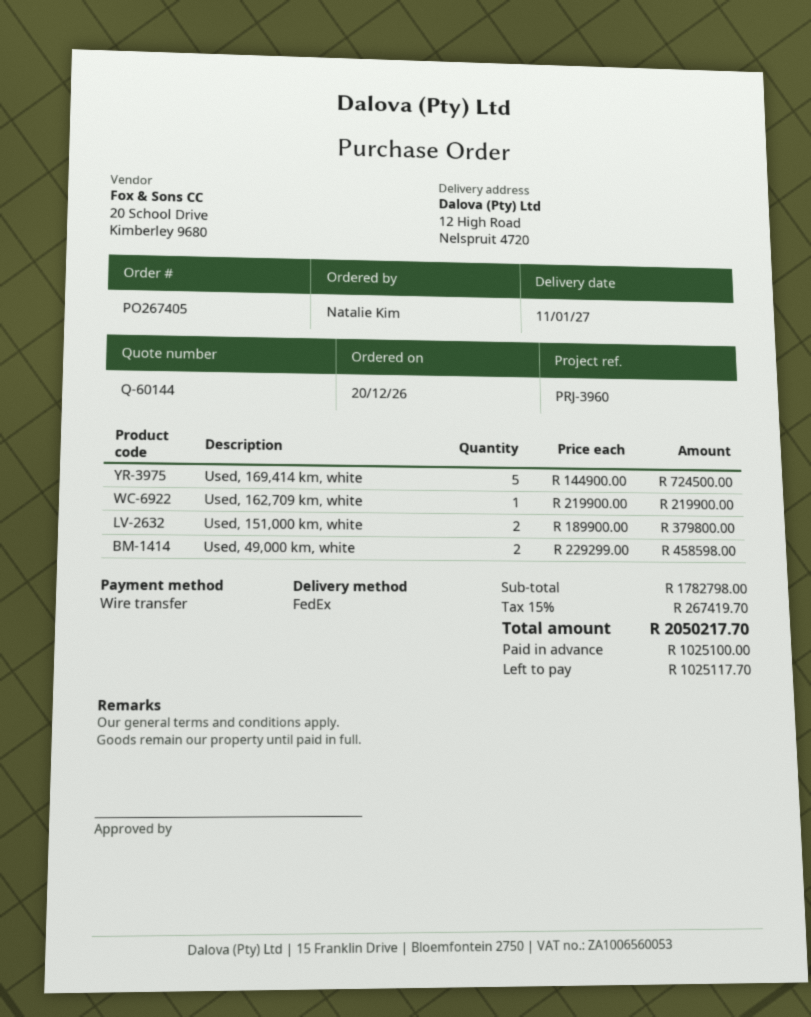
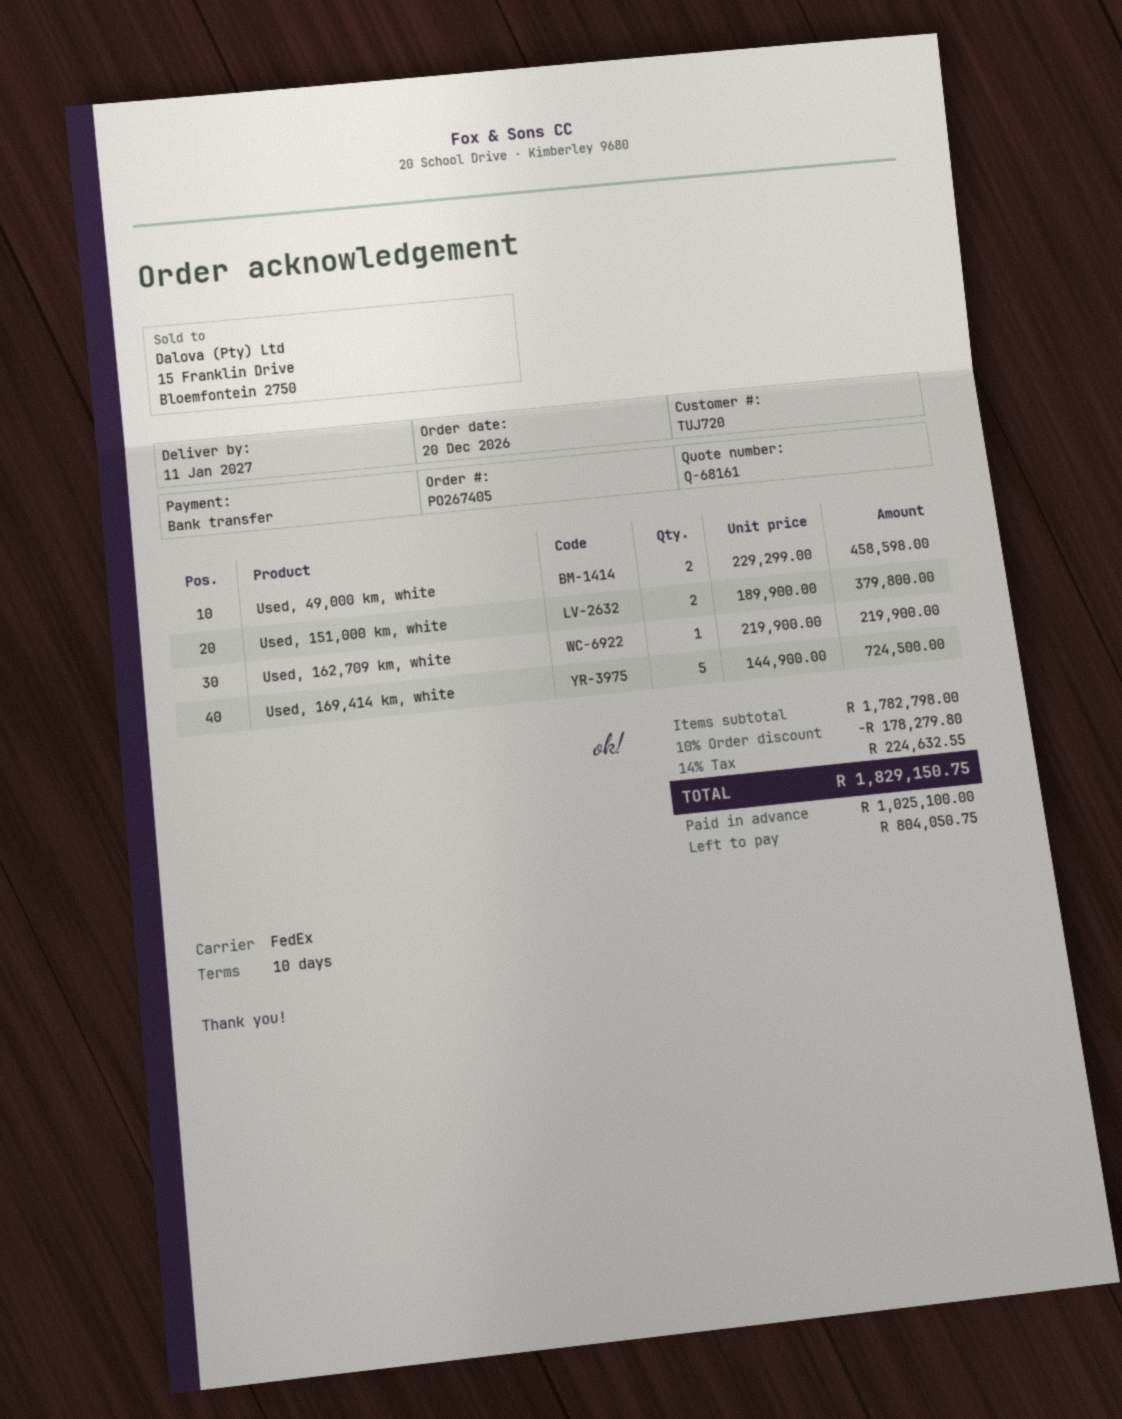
quote number: Q-60144 -> Q-68161
discount: none -> 10% = 178279.80
tax: 15% = 267419.70 -> 14% = 224632.55
total: 2050217.70 -> 1829150.75
balance: 1025117.70 -> 804050.75

